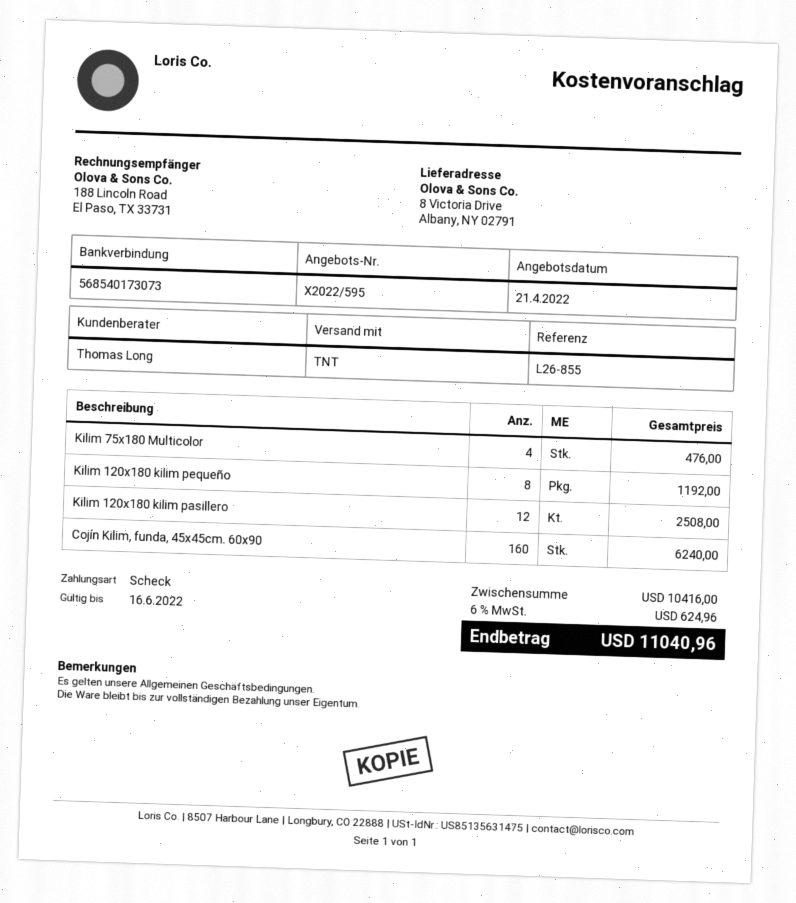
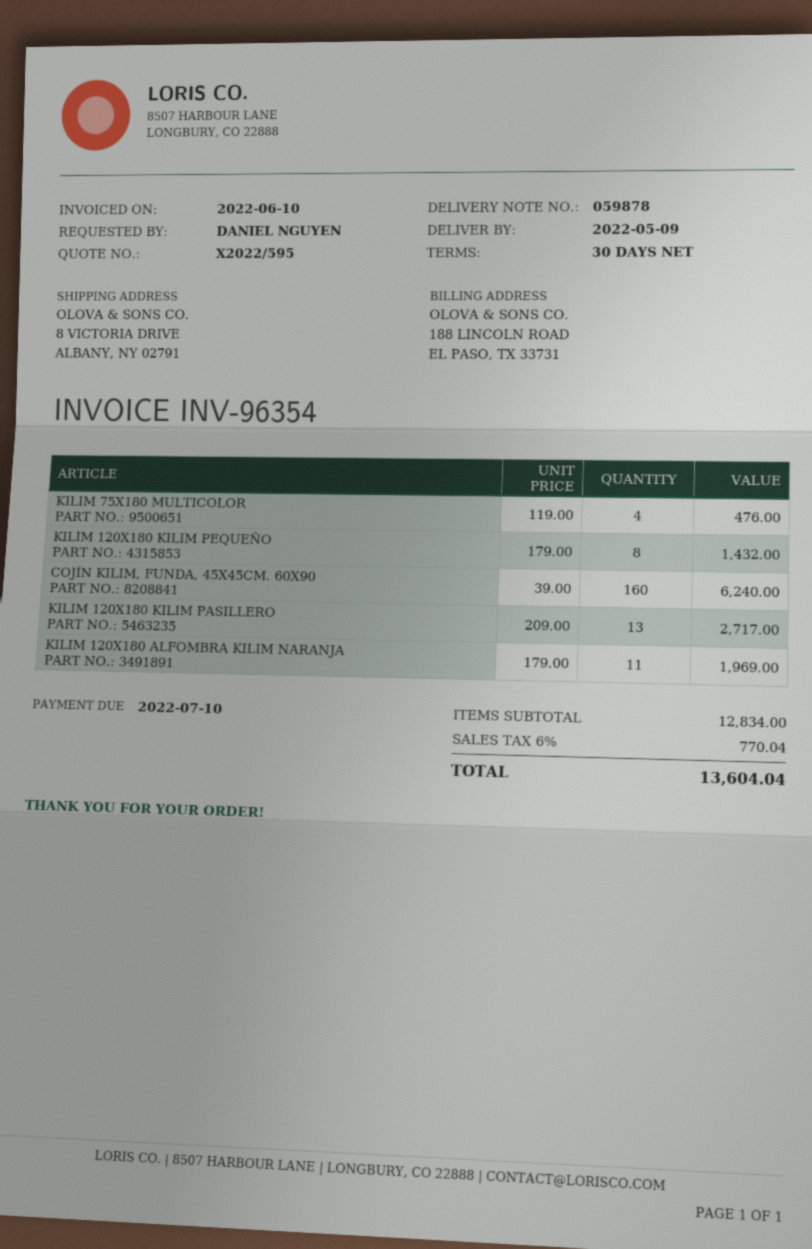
Kilim 120x180 kilim pequeño: 8 for 1192.00 -> 8 for 1432.00
Kilim 120x180 kilim pasillero: 12 for 2508.00 -> 13 for 2717.00
KILIM 120X180 ALFOMBRA KILIM NARANJA: none -> 11 for 1969.00
subtotal: 10416.00 -> 12834.00
tax: 6% = 624.96 -> 6% = 770.04
total: 11040.96 -> 13604.04

